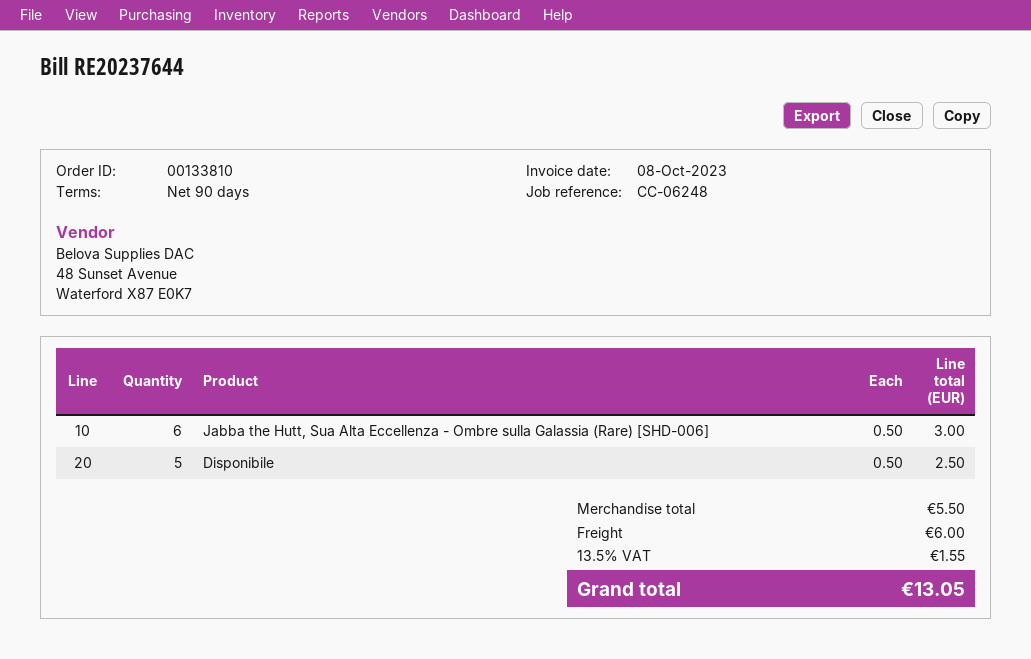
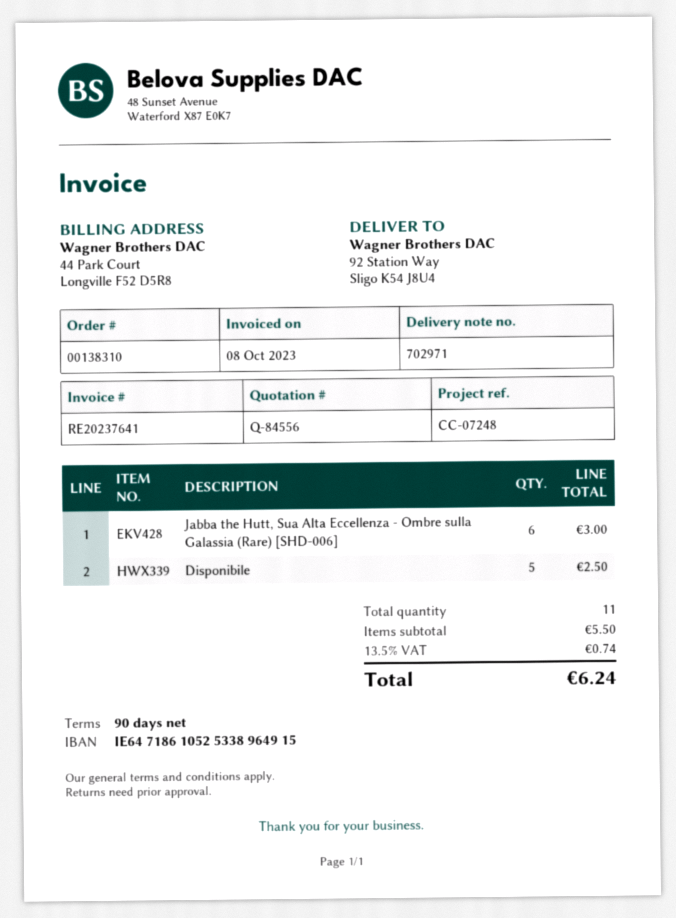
order number: 00133810 -> 00138310
invoice number: RE20237644 -> RE20237641
reference: CC-06248 -> CC-07248
shipping: 6.00 -> none
tax: 13.5% = 1.55 -> 13.5% = 0.74
total: 13.05 -> 6.24

